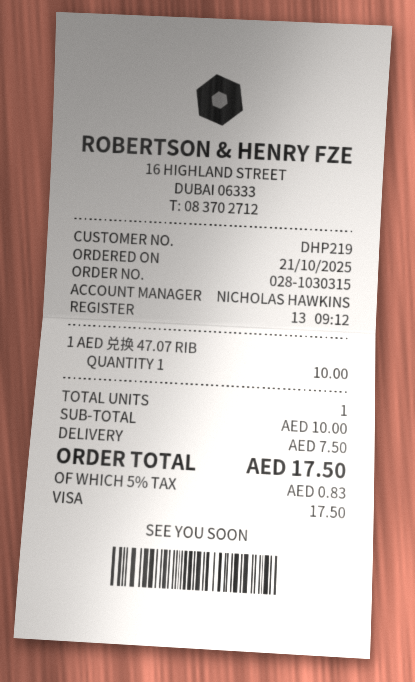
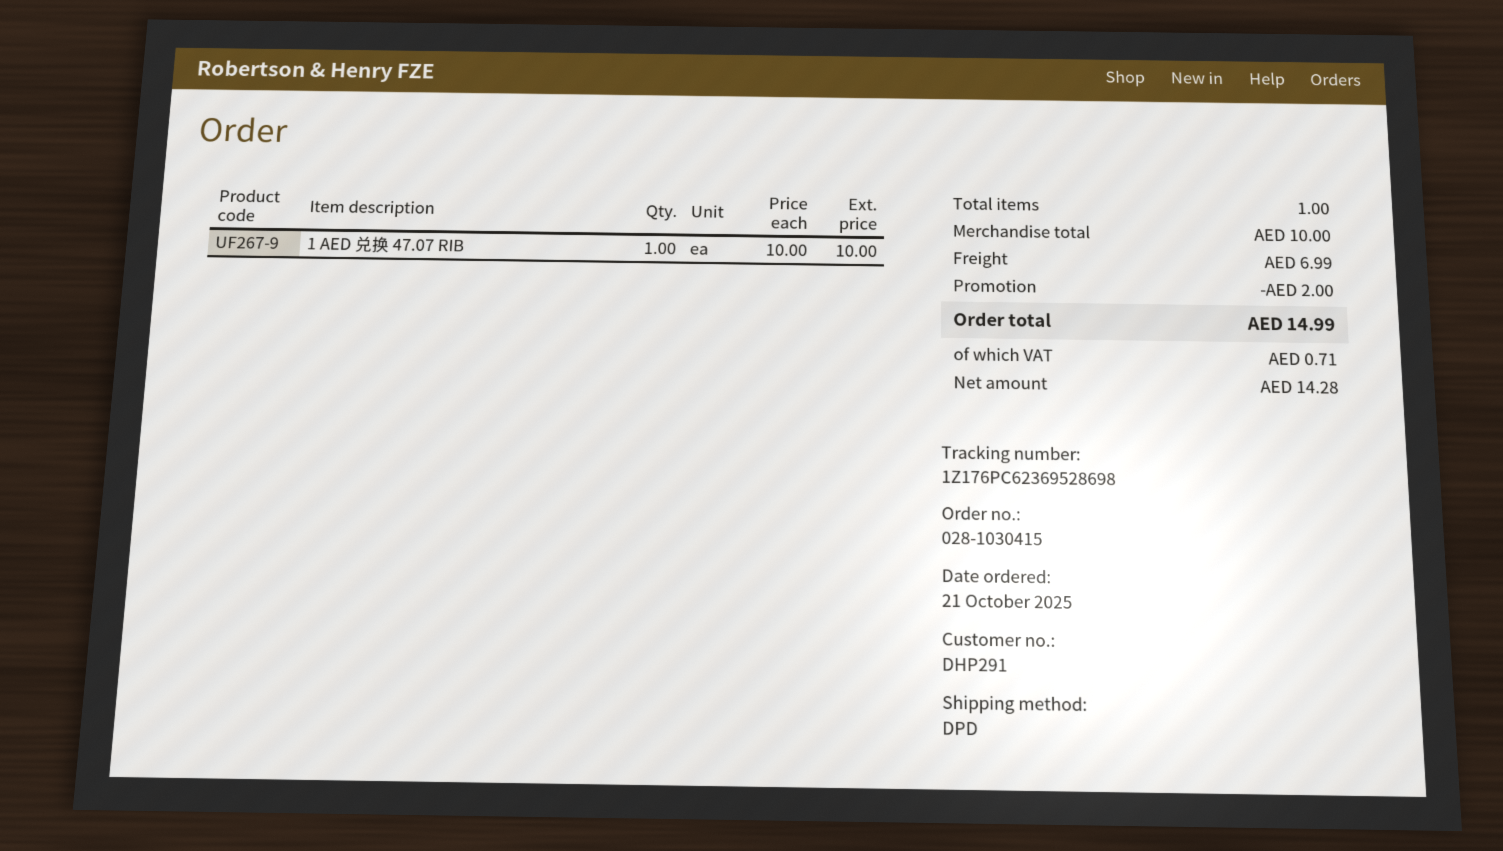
order number: 028-1030315 -> 028-1030415
customer number: DHP219 -> DHP291
discount: none -> 2.00
shipping: 7.50 -> 6.99
tax: 0.83 -> 0.71
total: 17.50 -> 14.99

